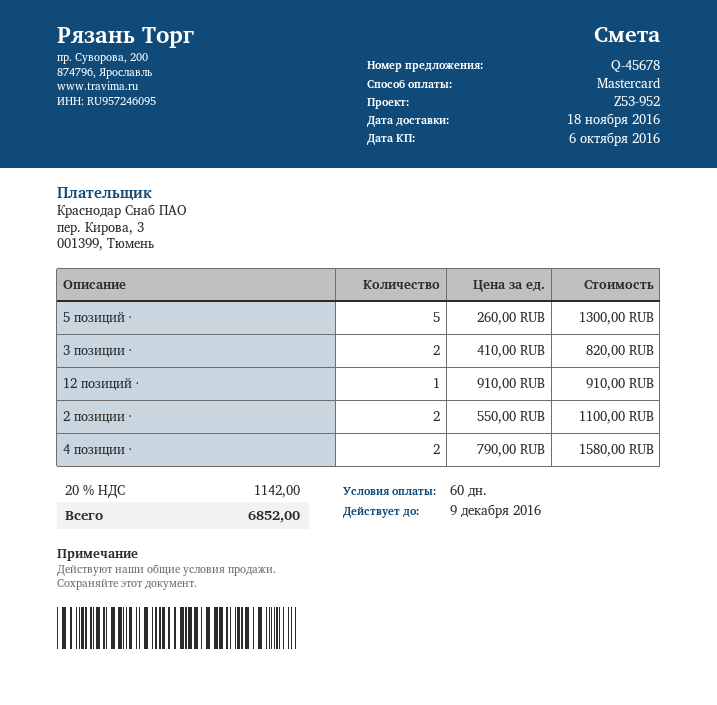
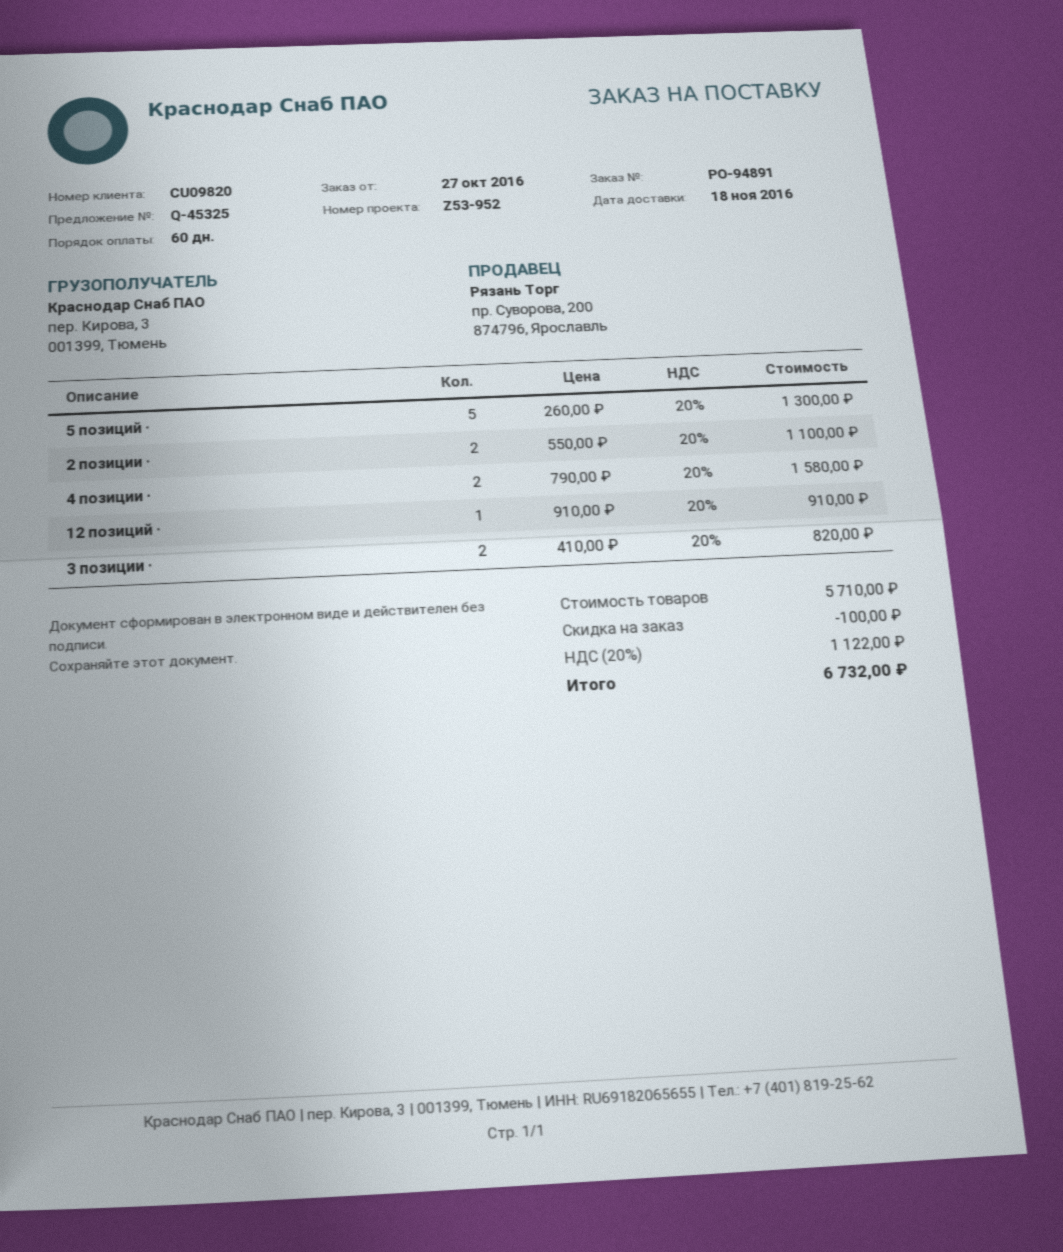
quote number: Q-45678 -> Q-45325
discount: none -> 100.00
tax: 20% = 1142.00 -> 20% = 1122.00
total: 6852.00 -> 6732.00

